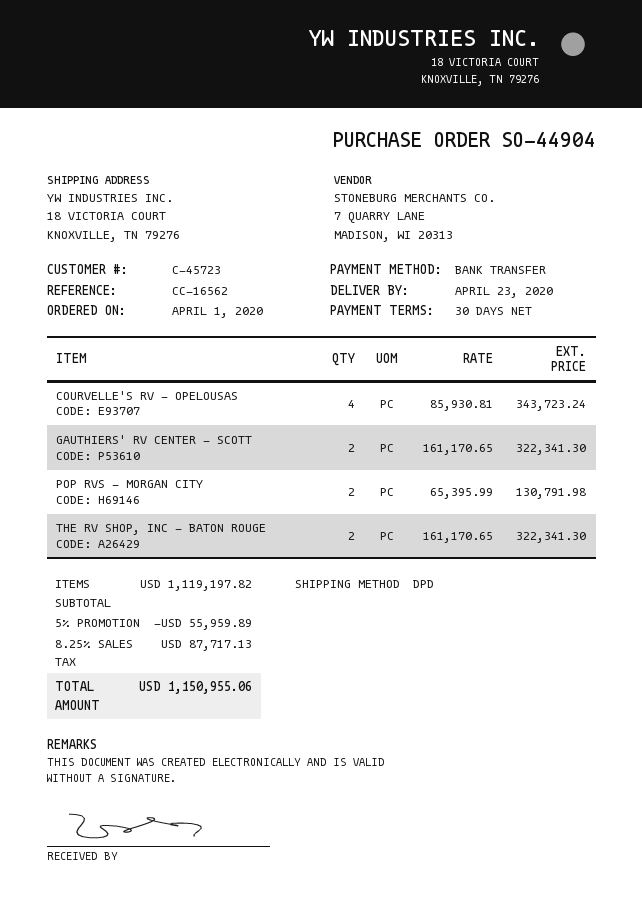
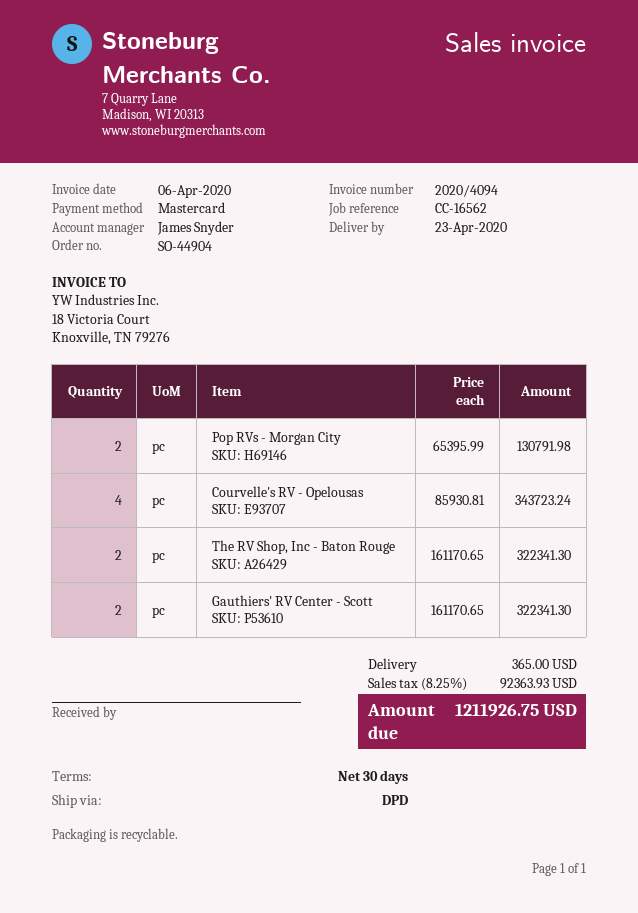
payment method: bank transfer -> Mastercard
discount: 5% = 55959.89 -> none
shipping: none -> 365.00
tax: 8.25% = 87717.13 -> 8.25% = 92363.93
total: 1150955.06 -> 1211926.75

